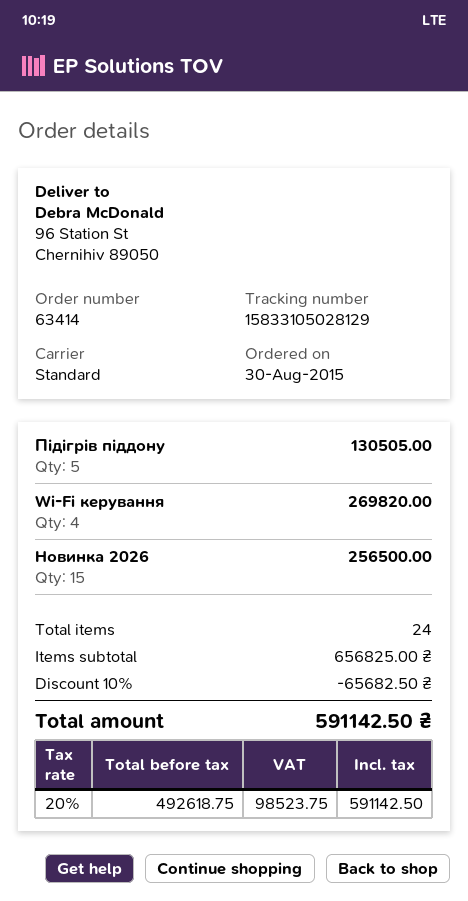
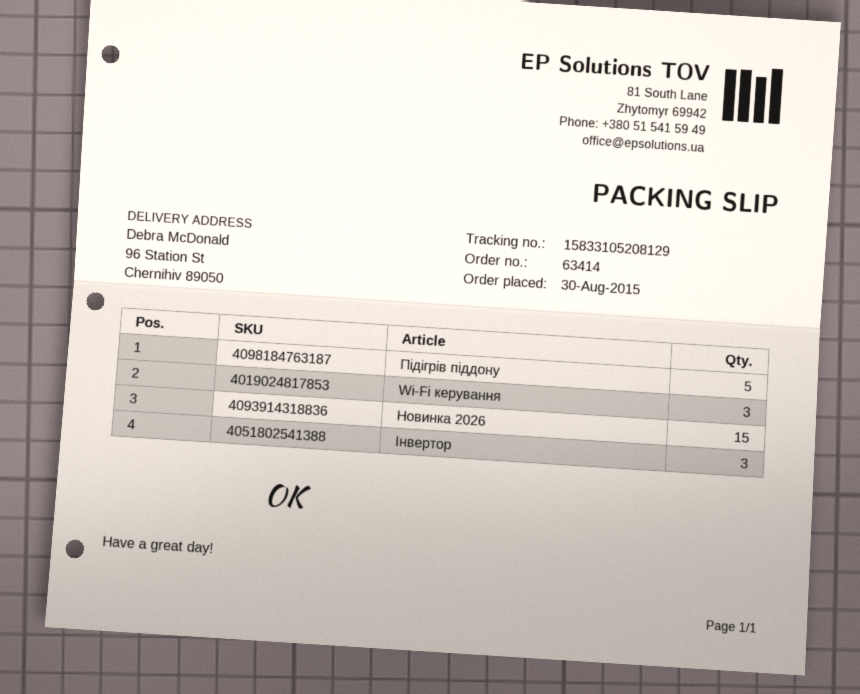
tracking number: 15833105028129 -> 15833105208129
Wi-Fi керування: 4 -> 3
Інвертор: none -> 3

